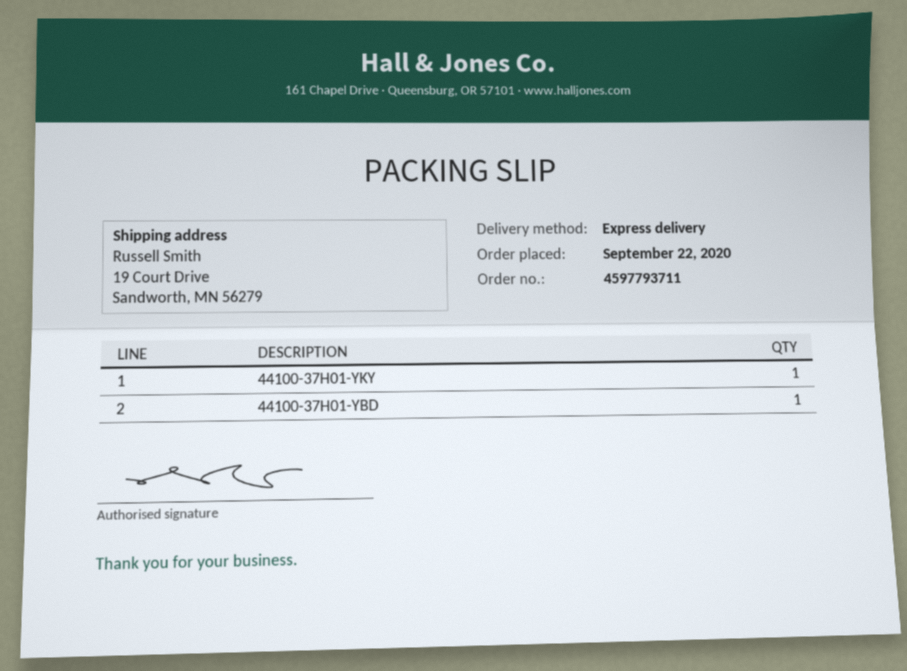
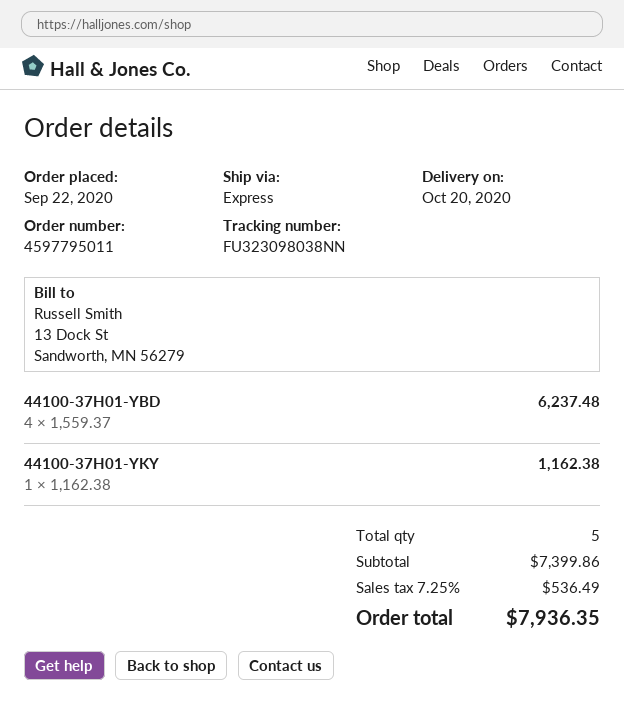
order number: 4597793711 -> 4597795011
44100-37H01-YBD: 1 -> 4

